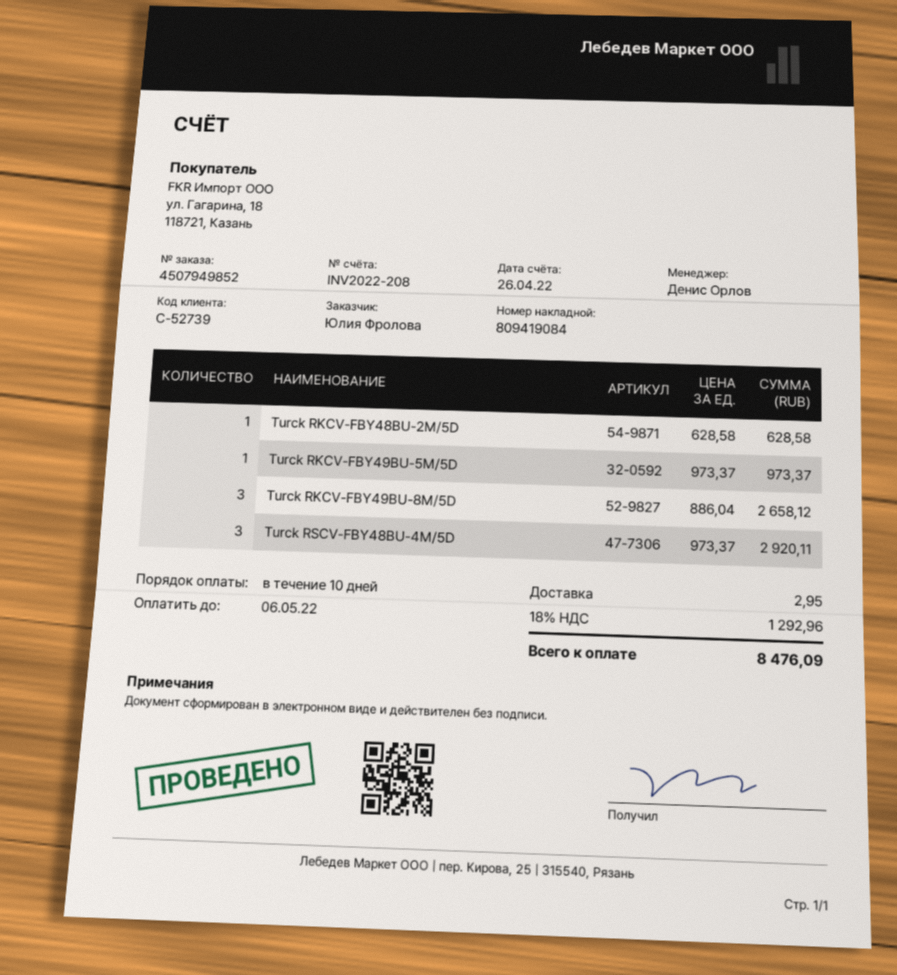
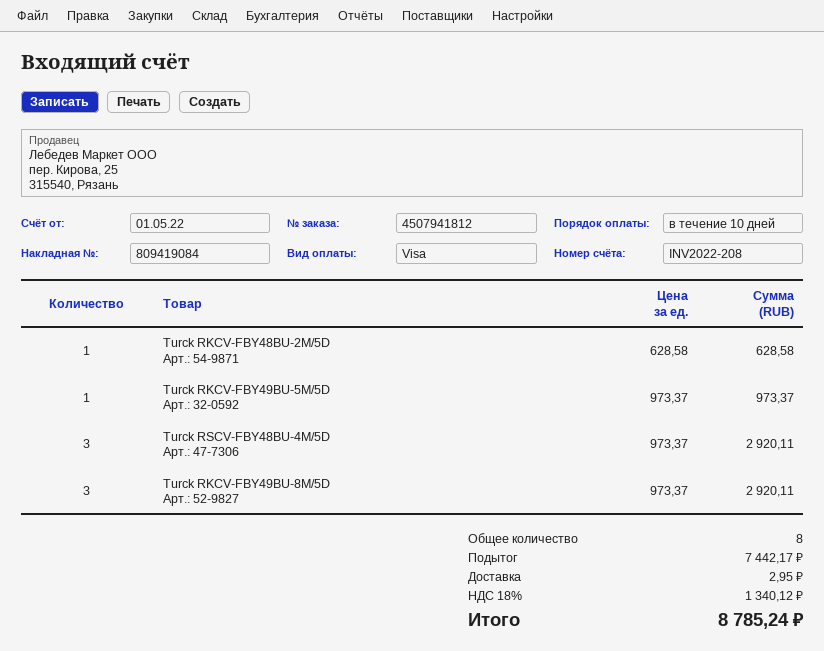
order number: 4507949852 -> 4507941812
invoice date: 2022-04-26 -> 2022-05-01
Turck RKCV-FBY49BU-8M/5D: 3 x 886.04 = 2658.12 -> 3 x 973.37 = 2920.11
tax: 18% = 1292.96 -> 18% = 1340.12
total: 8476.09 -> 8785.24

